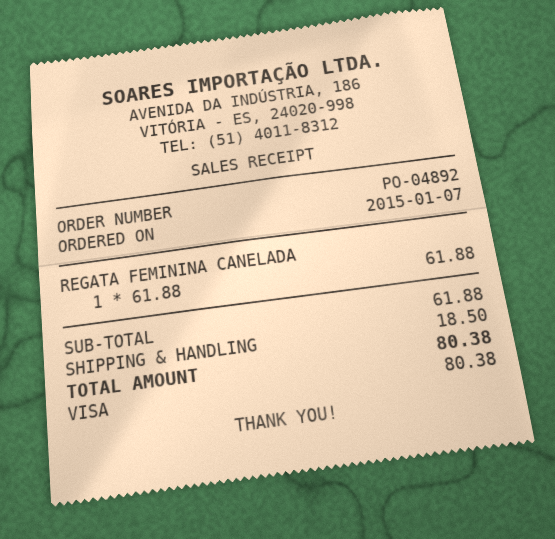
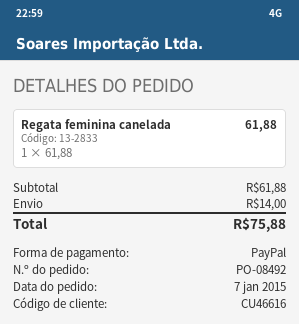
order number: PO-04892 -> PO-08492
payment method: Visa -> PayPal
shipping: 18.50 -> 14.00
total: 80.38 -> 75.88

